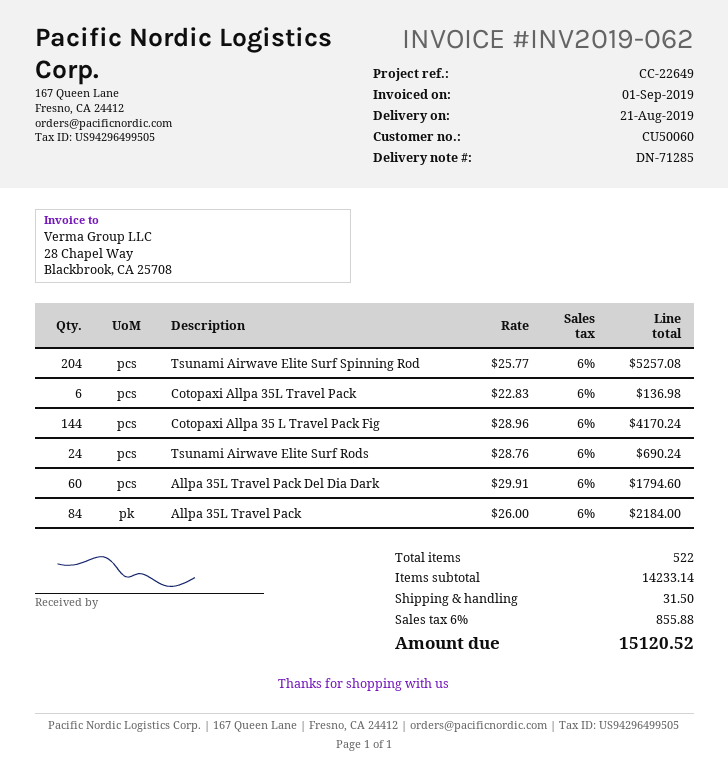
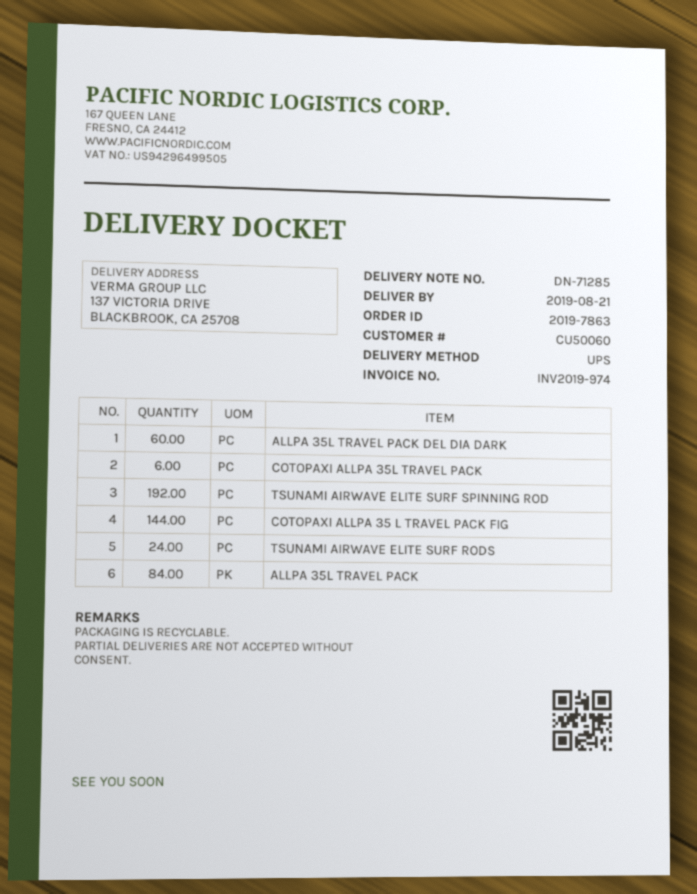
invoice number: INV2019-062 -> INV2019-974
Tsunami Airwave Elite Surf Spinning Rod: 204 -> 192

